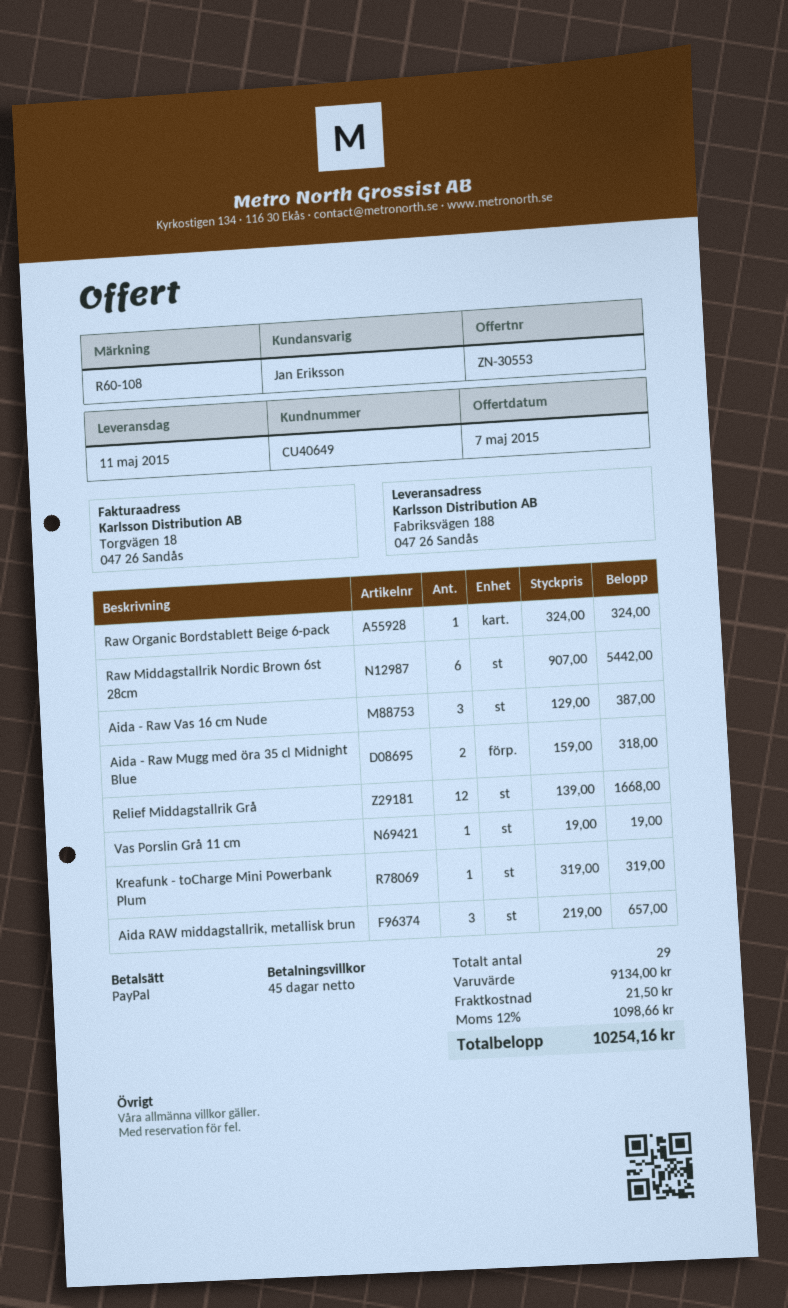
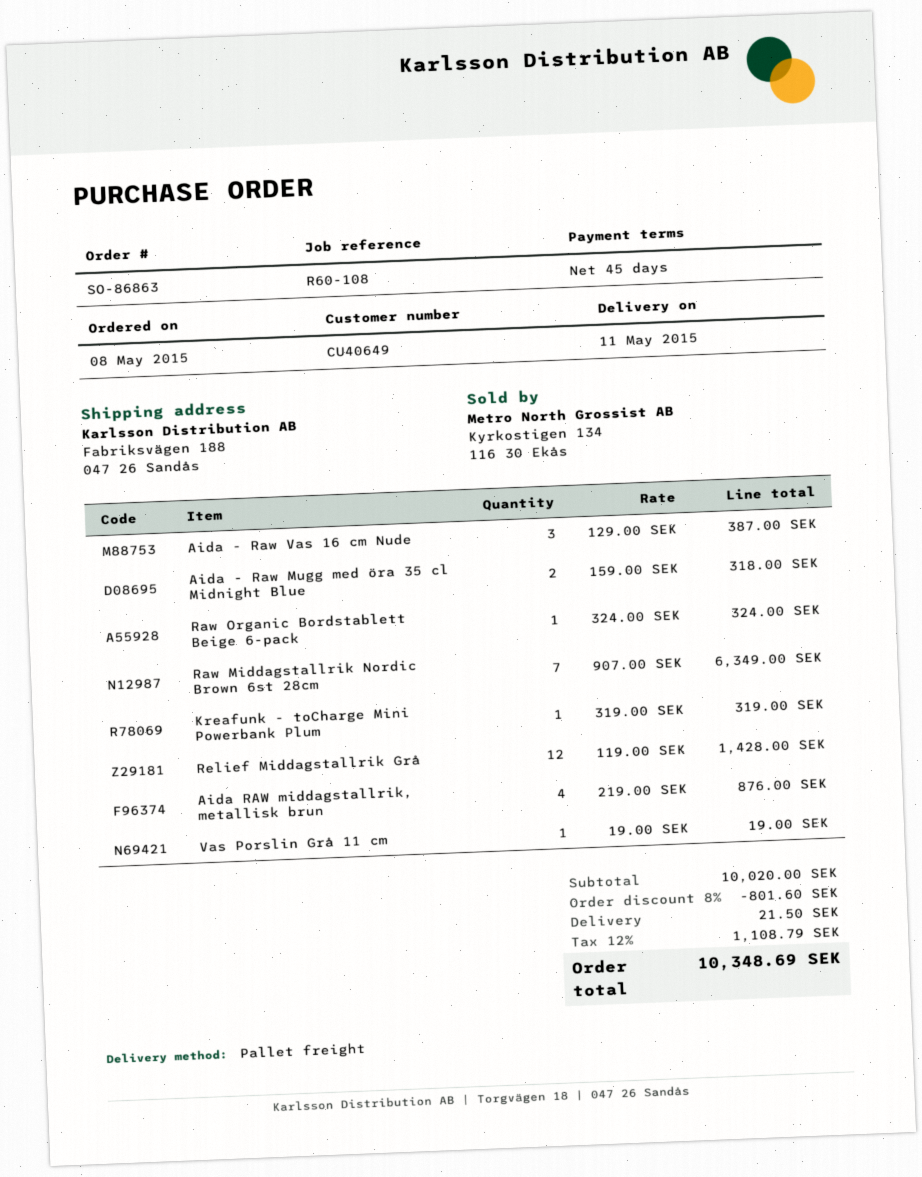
Raw Middagstallrik Nordic Brown 6st 28cm: 6 x 907.00 = 5442.00 -> 7 x 907.00 = 6349.00
Relief Middagstallrik Grå: 12 x 139.00 = 1668.00 -> 12 x 119.00 = 1428.00
Aida RAW middagstallrik, metallisk brun: 3 x 219.00 = 657.00 -> 4 x 219.00 = 876.00
subtotal: 9134.00 -> 10020.00
discount: none -> 8% = 801.60
tax: 12% = 1098.66 -> 12% = 1108.79
total: 10254.16 -> 10348.69

